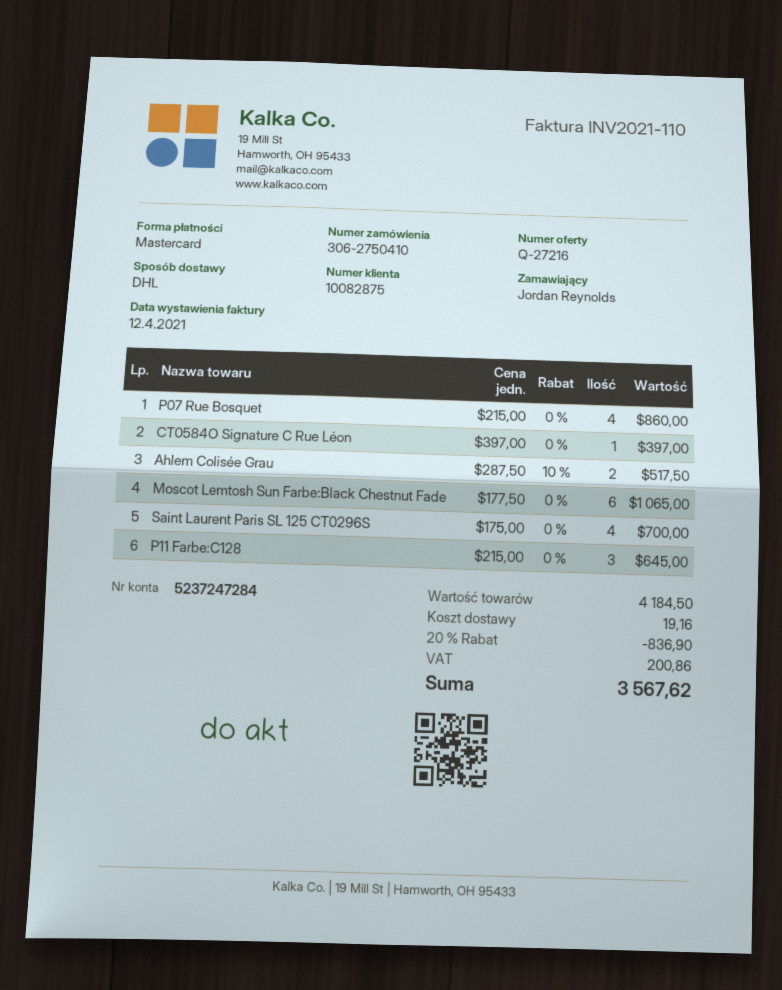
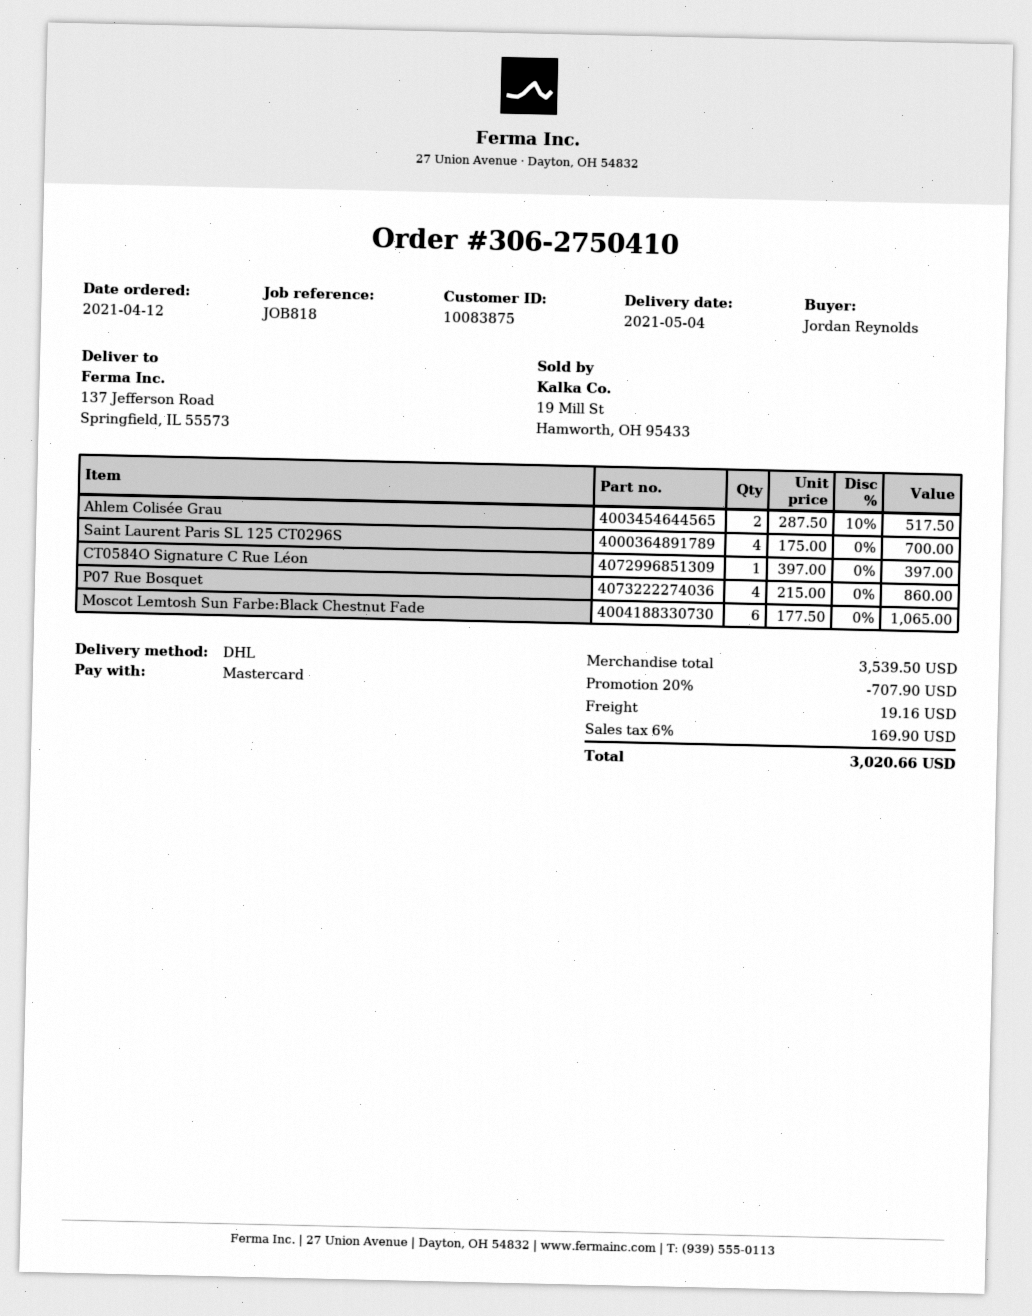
customer number: 10082875 -> 10083875
P11 Farbe:C128: 3 x 215.00 = 645.00 -> none
subtotal: 4184.50 -> 3539.50
discount: 20% = 836.90 -> 20% = 707.90
tax: 200.86 -> 169.90
total: 3567.62 -> 3020.66

